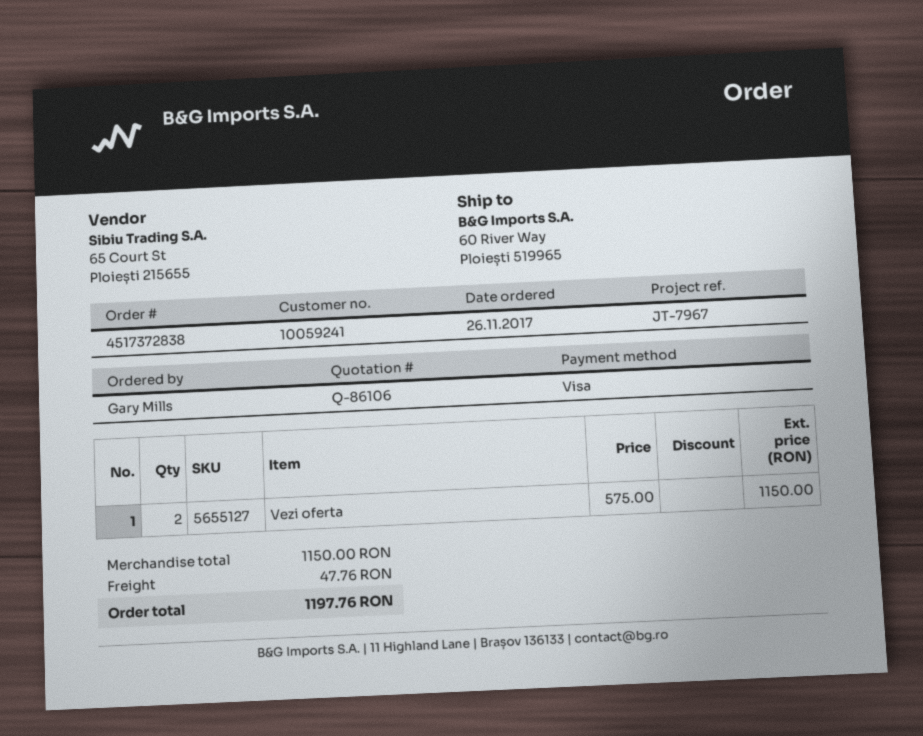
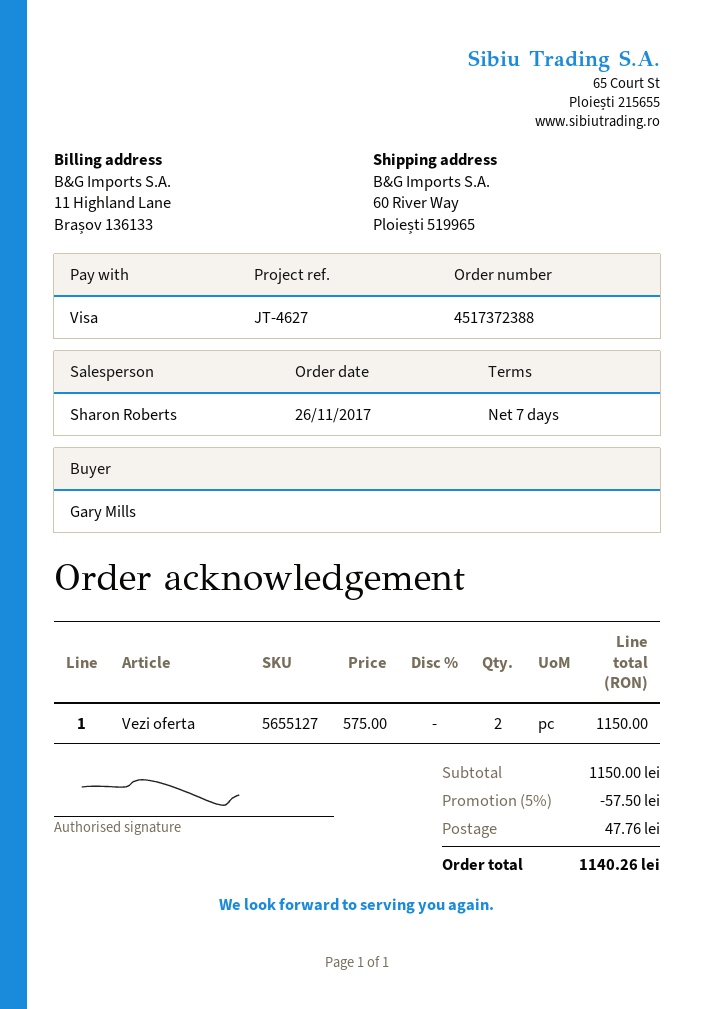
order number: 4517372838 -> 4517372388
reference: JT-7967 -> JT-4627
discount: none -> 5% = 57.50
total: 1197.76 -> 1140.26

